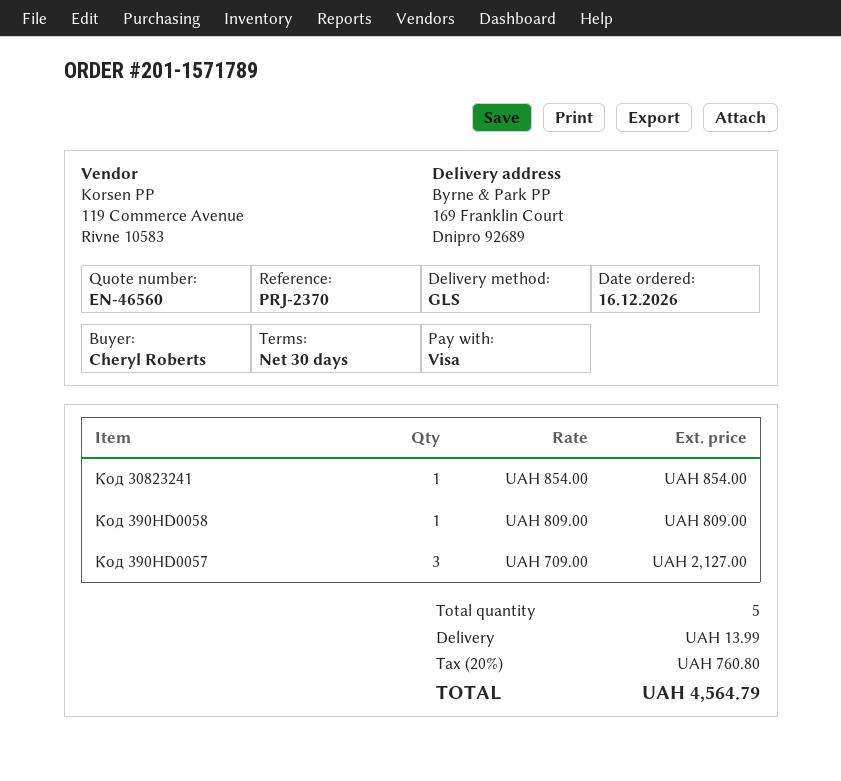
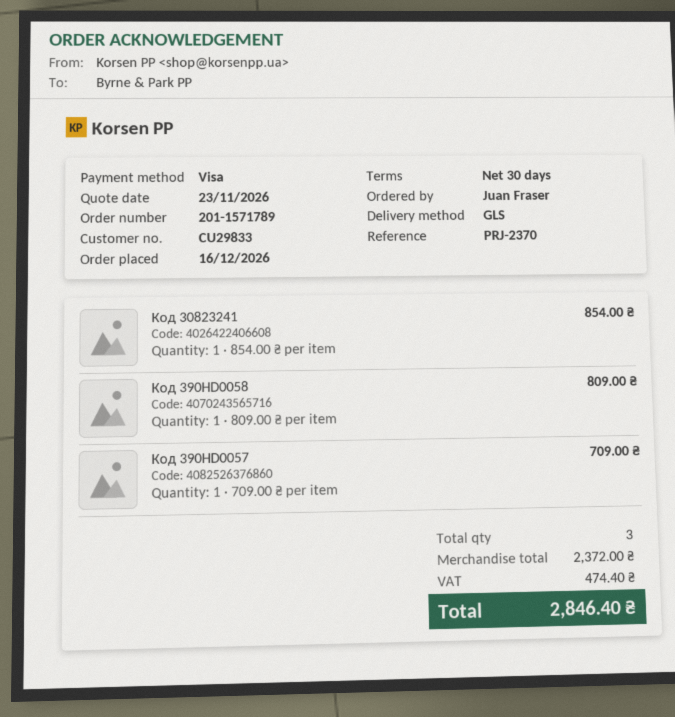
ordered by: Cheryl Roberts -> Juan Fraser
Код 390HD0057: 3 x 709.00 = 2127.00 -> 1 x 709.00 = 709.00
total quantity: 5 -> 3
shipping: 13.99 -> none
tax: 760.80 -> 474.40
total: 4564.79 -> 2846.40

